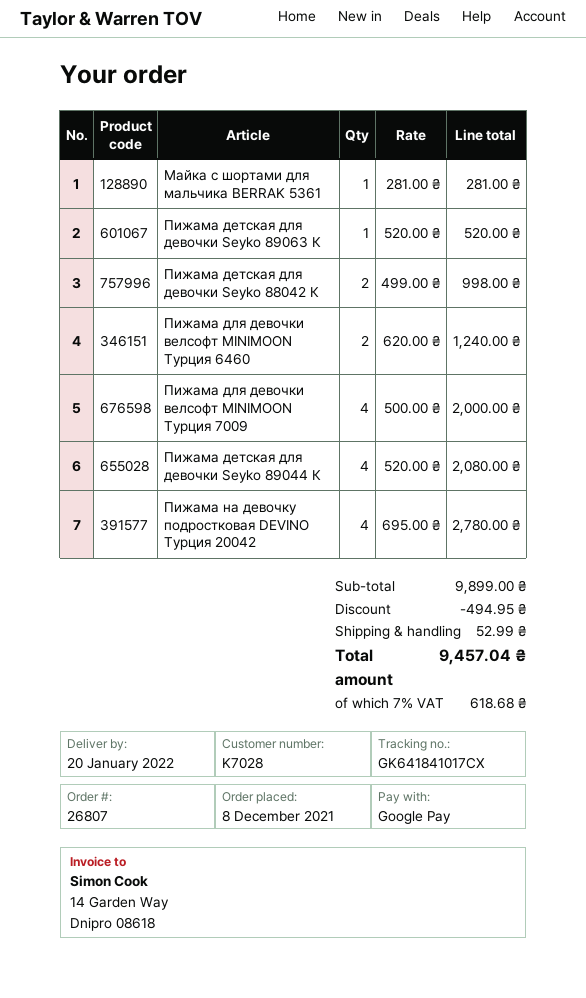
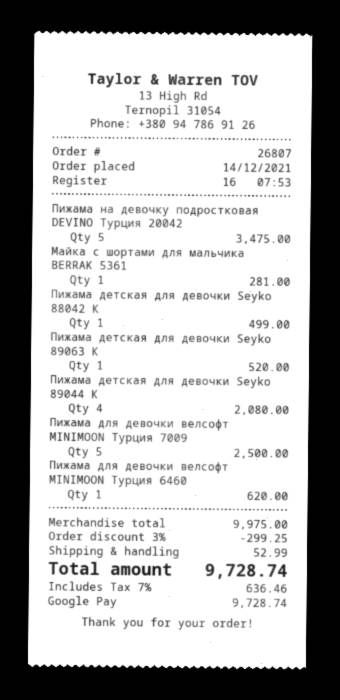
order date: 2021-12-08 -> 2021-12-14
Пижама детская для девочки Seyko 88042 К: 2 for 998.00 -> 1 for 499.00
Пижама для девочки велсофт MINIMOON Турция 6460: 2 for 1240.00 -> 1 for 620.00
Пижама для девочки велсофт MINIMOON Турция 7009: 4 for 2000.00 -> 5 for 2500.00
Пижама на девочку подростковая DEVINO Турция 20042: 4 for 2780.00 -> 5 for 3475.00
subtotal: 9899.00 -> 9975.00
discount: 494.95 -> 299.25
tax: 7% = 618.68 -> 7% = 636.46
total: 9457.04 -> 9728.74

